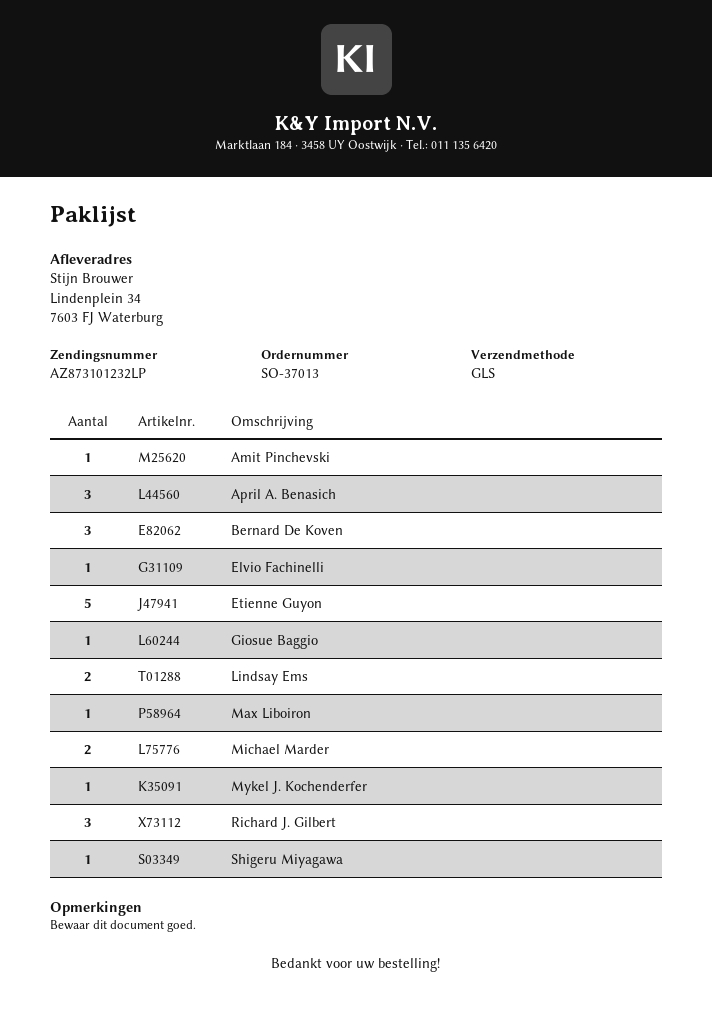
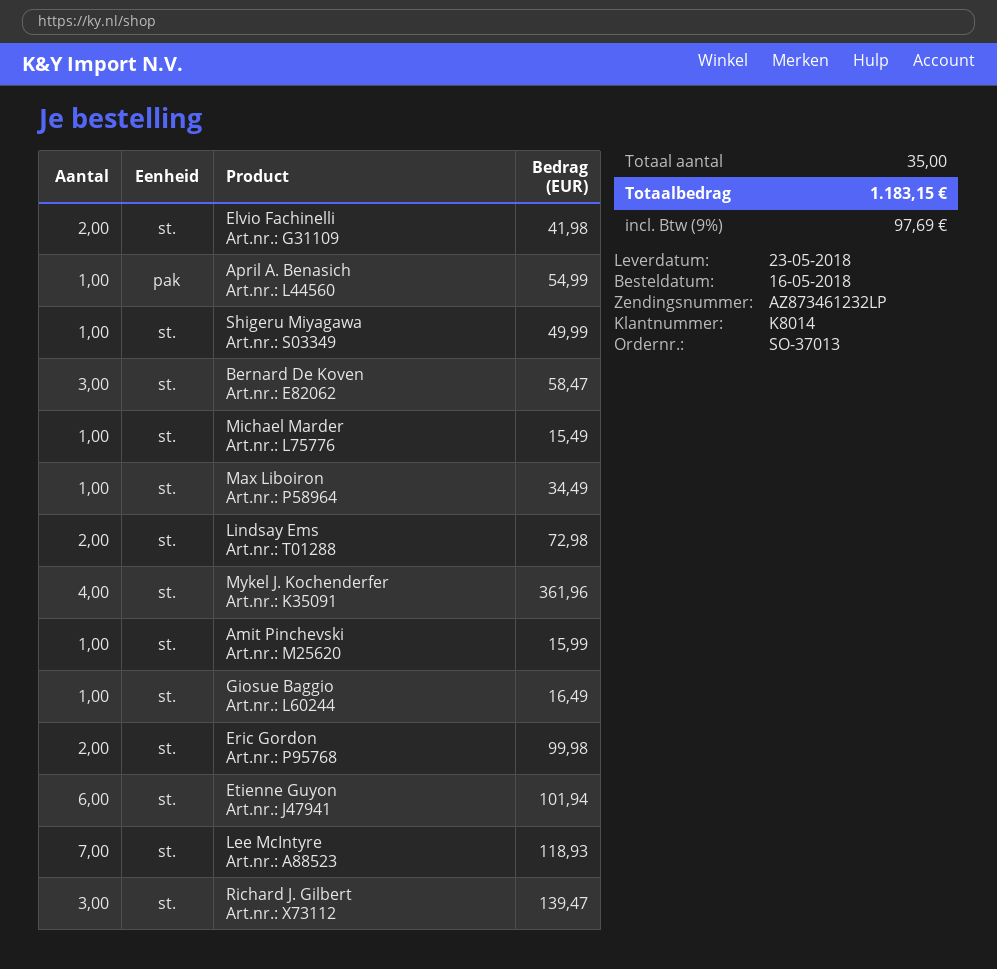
tracking number: AZ873101232LP -> AZ873461232LP
April A. Benasich: 3 -> 1
Elvio Fachinelli: 1 -> 2
Etienne Guyon: 5 -> 6
Michael Marder: 2 -> 1
Mykel J. Kochenderfer: 1 -> 4
Eric Gordon: none -> 2
Lee McIntyre: none -> 7

